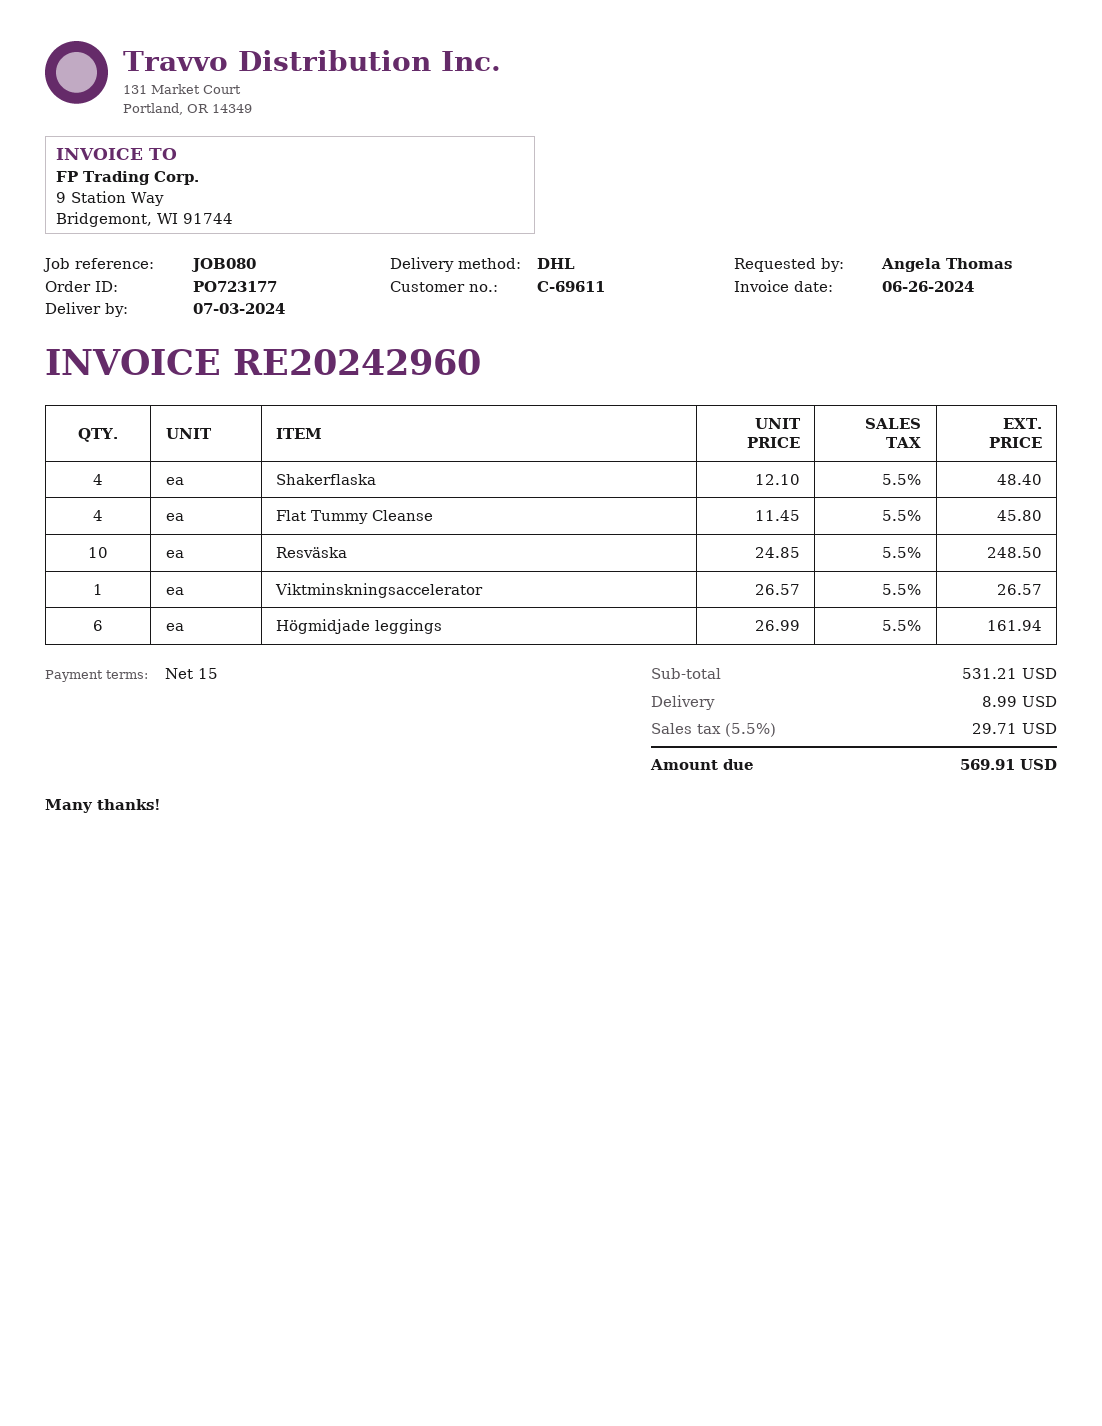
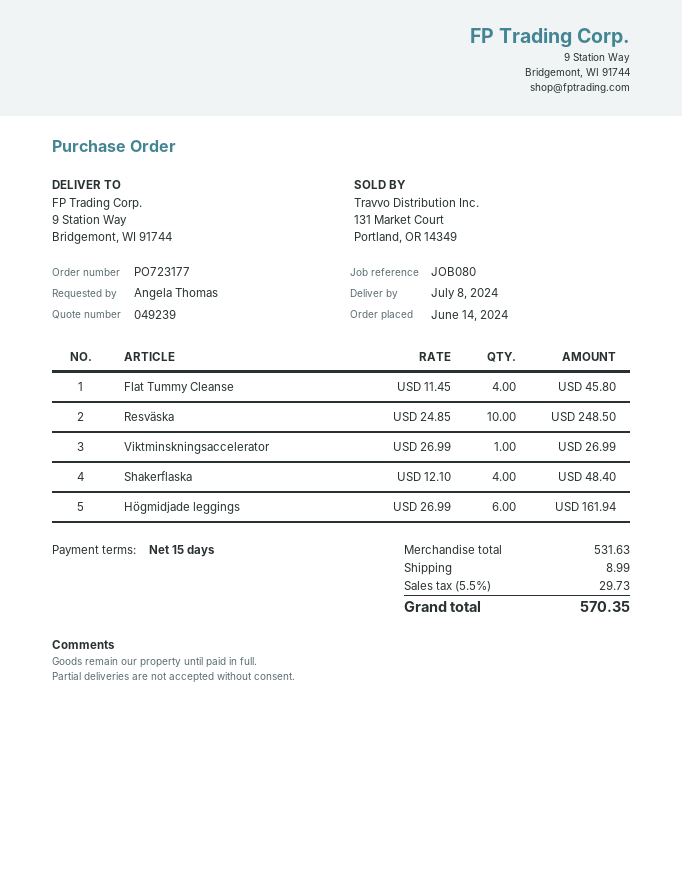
delivery date: 2024-07-03 -> 2024-07-08
Viktminskningsaccelerator: 1 x 26.57 = 26.57 -> 1 x 26.99 = 26.99
subtotal: 531.21 -> 531.63
tax: 5.5% = 29.71 -> 5.5% = 29.73
total: 569.91 -> 570.35

